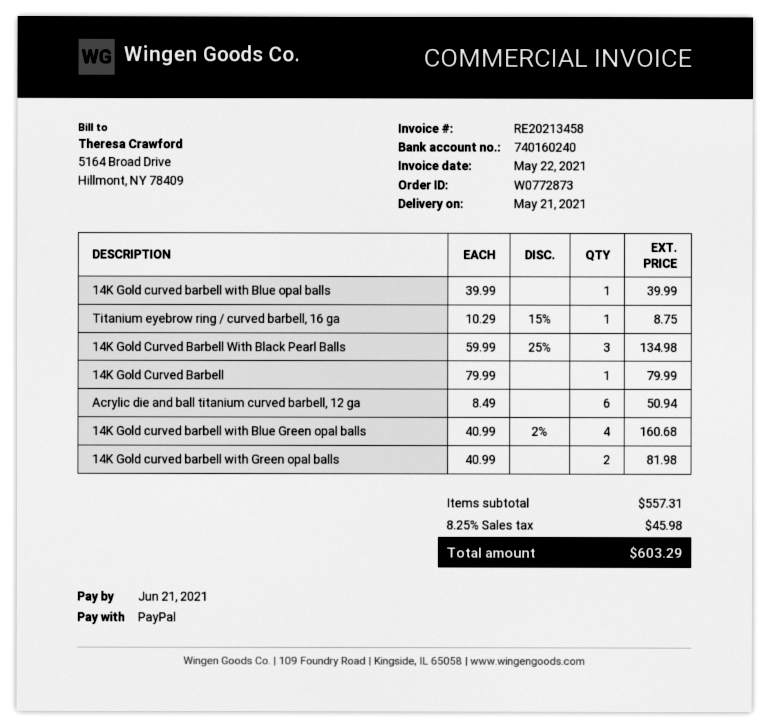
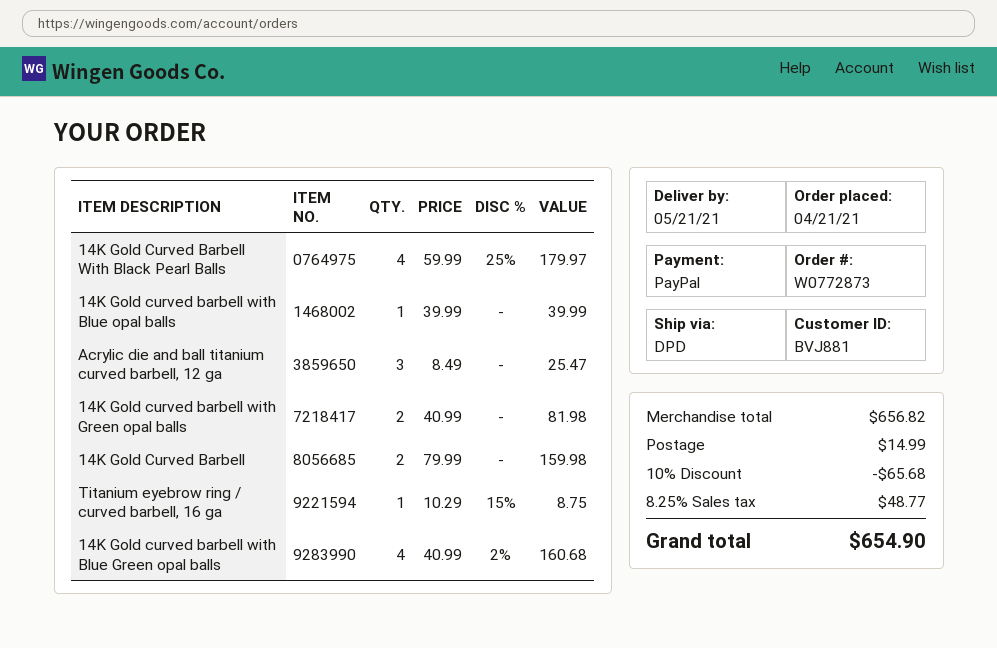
14K Gold Curved Barbell With Black Pearl Balls: 3 x 59.99 - 25% = 134.98 -> 4 x 59.99 - 25% = 179.97
14K Gold Curved Barbell: 1 x 79.99 = 79.99 -> 2 x 79.99 = 159.98
Acrylic die and ball titanium curved barbell, 12 ga: 6 x 8.49 = 50.94 -> 3 x 8.49 = 25.47
subtotal: 557.31 -> 656.82
discount: none -> 10% = 65.68
shipping: none -> 14.99
tax: 8.25% = 45.98 -> 8.25% = 48.77
total: 603.29 -> 654.90

